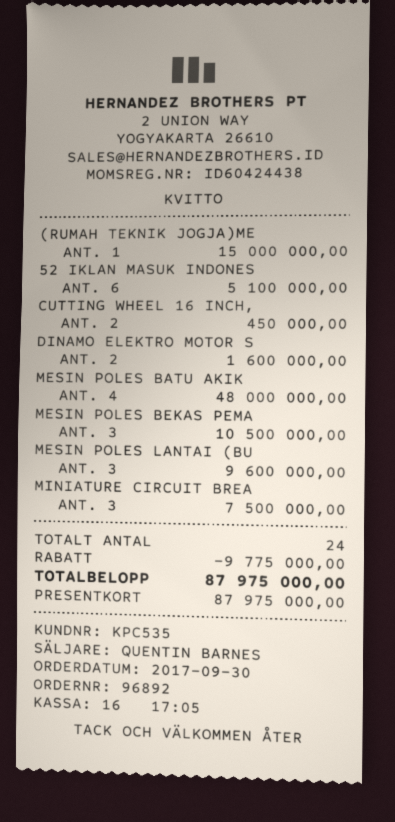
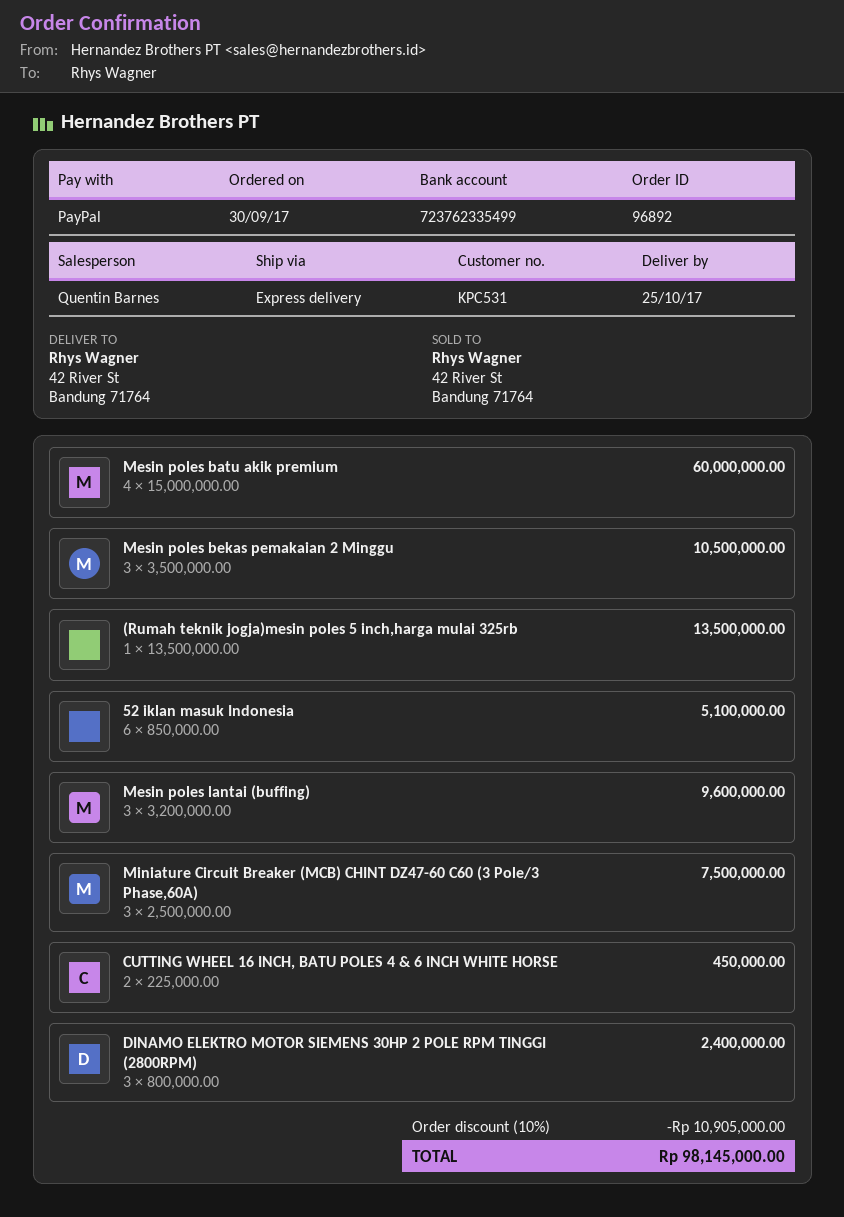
customer number: KPC535 -> KPC531
payment method: gift card -> PayPal
(RUMAH TEKNIK JOGJA)ME: 1 for 15000000.00 -> 1 for 13500000.00
DINAMO ELEKTRO MOTOR S: 2 for 1600000.00 -> 3 for 2400000.00
MESIN POLES BATU AKIK: 4 for 48000000.00 -> 4 for 60000000.00
discount: 9775000.00 -> 10905000.00
total: 87975000.00 -> 98145000.00

